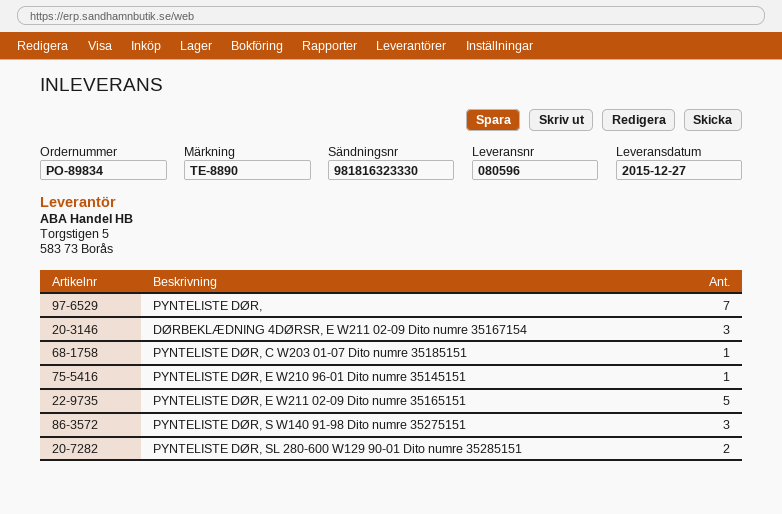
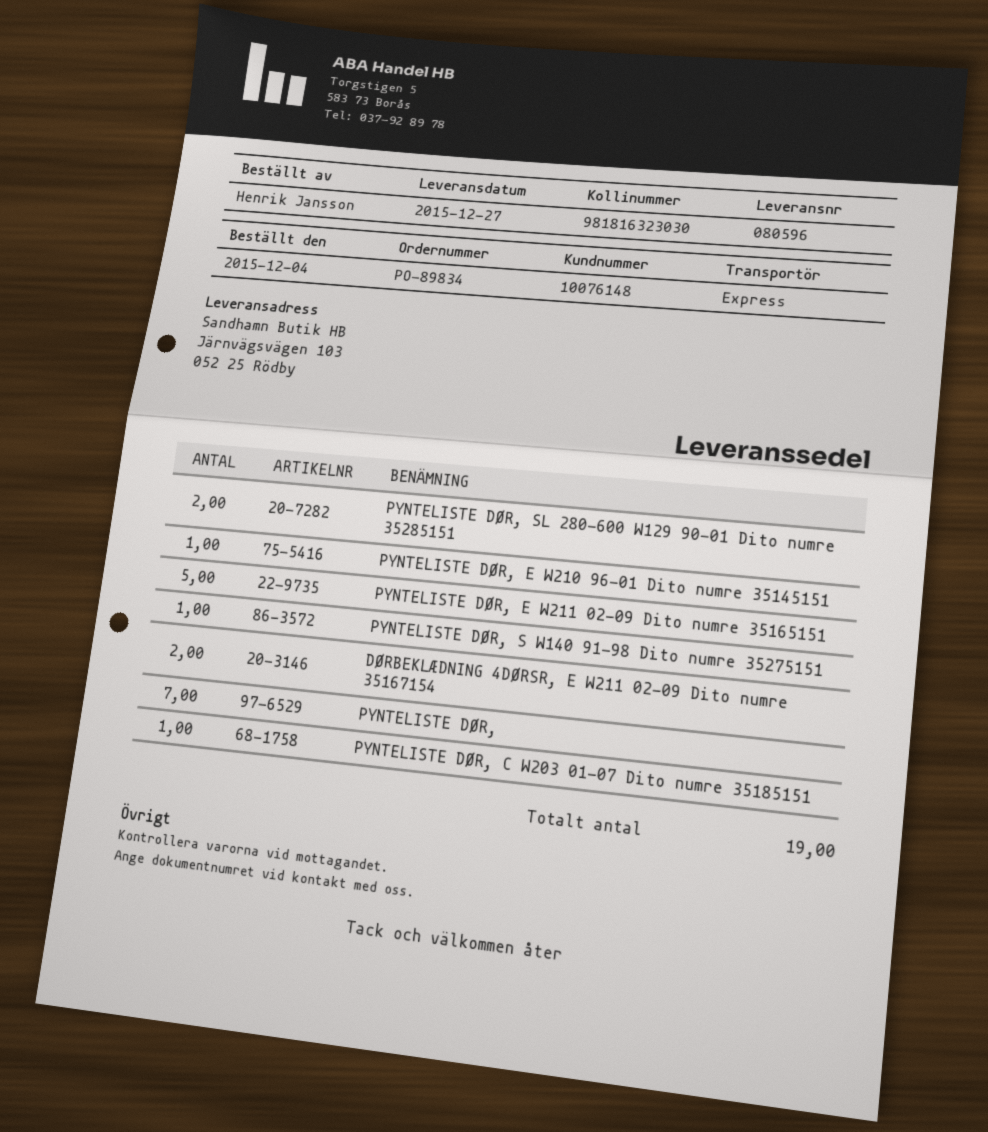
tracking number: 981816323330 -> 981816323030
DØRBEKLÆDNING 4DØRSR, E W211 02-09 Dito numre 35167154: 3 -> 2
PYNTELISTE DØR, S W140 91-98 Dito numre 35275151: 3 -> 1

